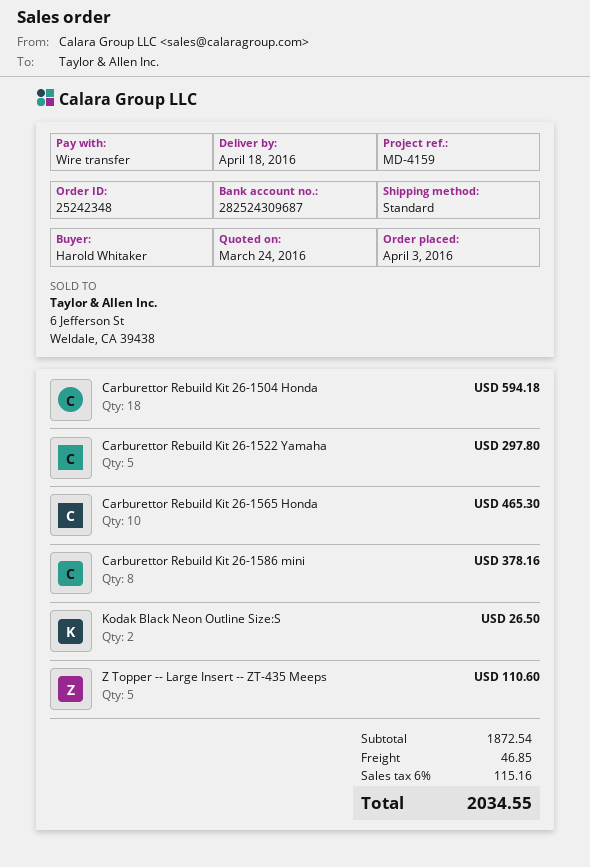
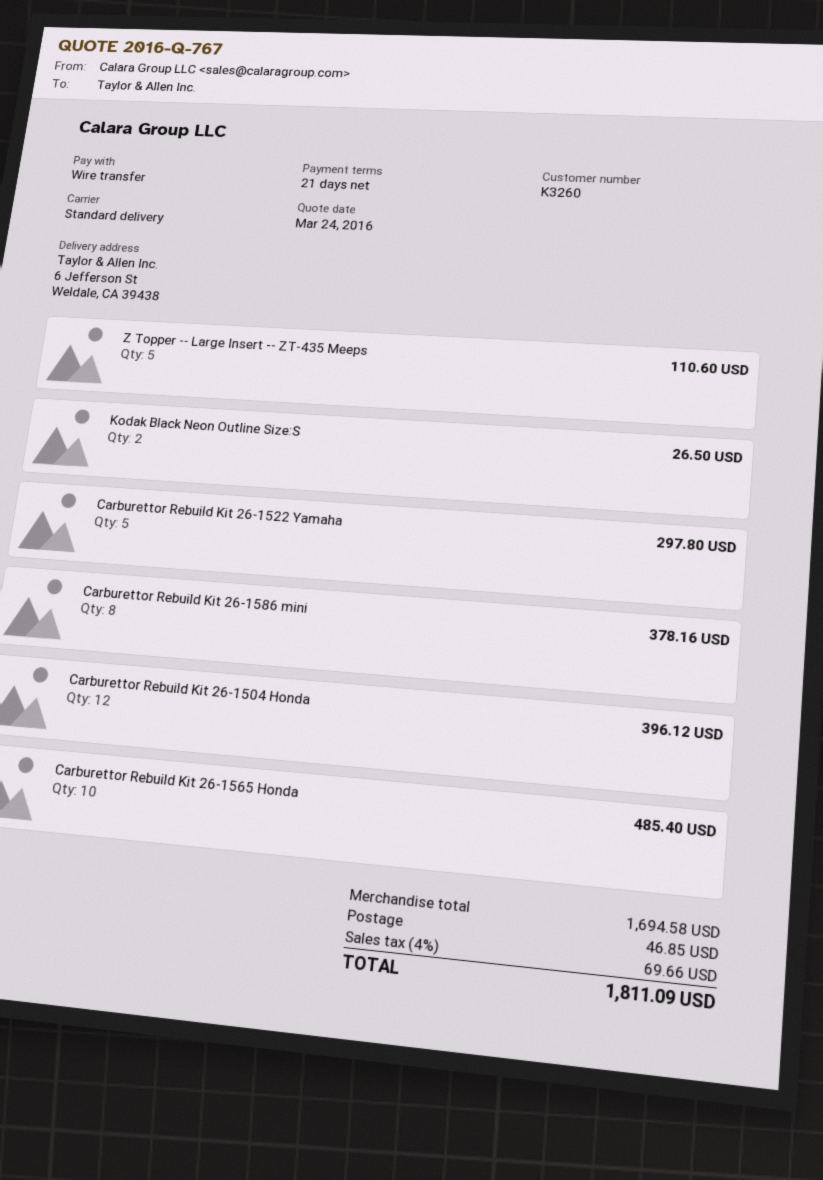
Carburettor Rebuild Kit 26-1504 Honda: 18 for 594.18 -> 12 for 396.12
Carburettor Rebuild Kit 26-1565 Honda: 10 for 465.30 -> 10 for 485.40
subtotal: 1872.54 -> 1694.58
tax: 6% = 115.16 -> 4% = 69.66
total: 2034.55 -> 1811.09

